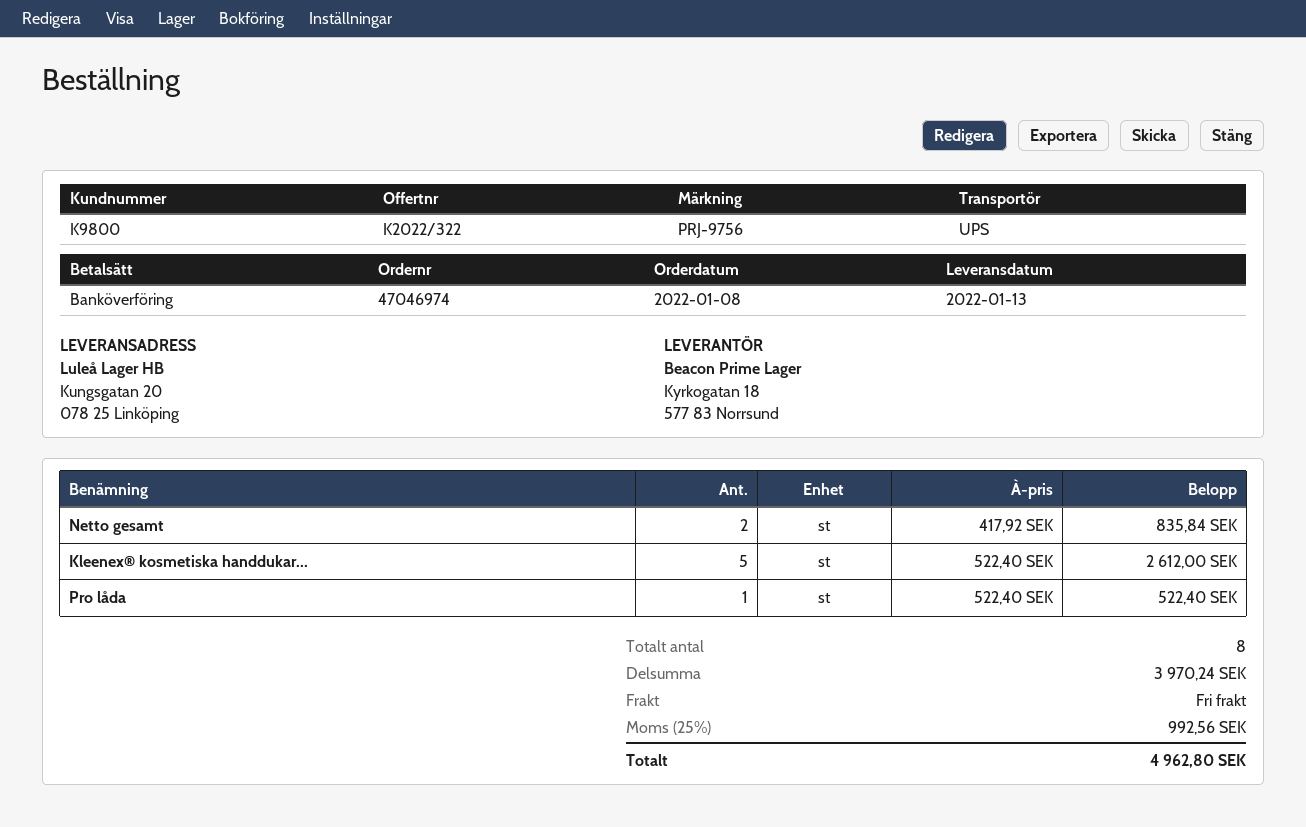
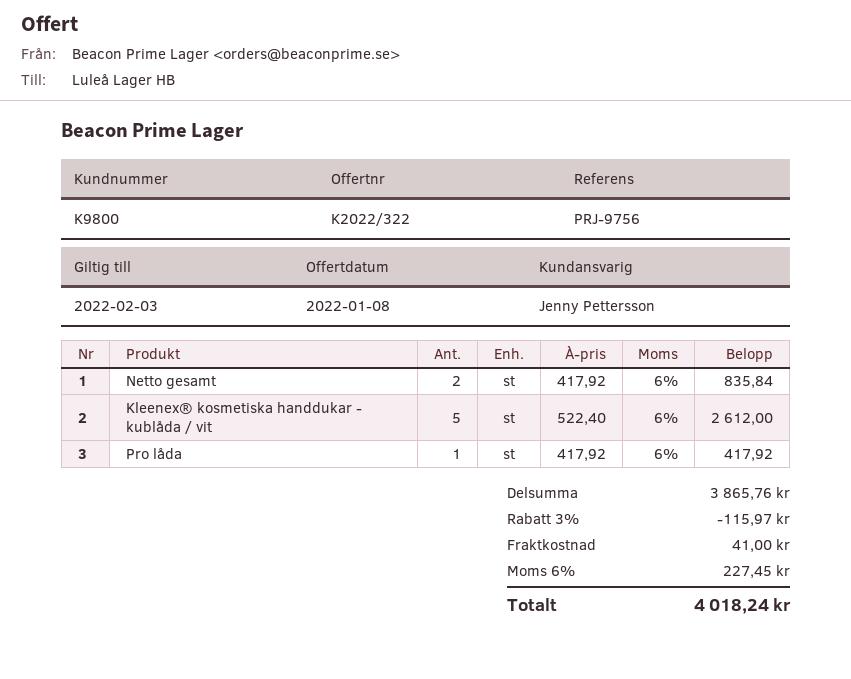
Pro låda: 1 x 522.40 = 522.40 -> 1 x 417.92 = 417.92
subtotal: 3970.24 -> 3865.76
discount: none -> 3% = 115.97
shipping: 0.00 -> 41.00
tax: 25% = 992.56 -> 6% = 227.45
total: 4962.80 -> 4018.24

